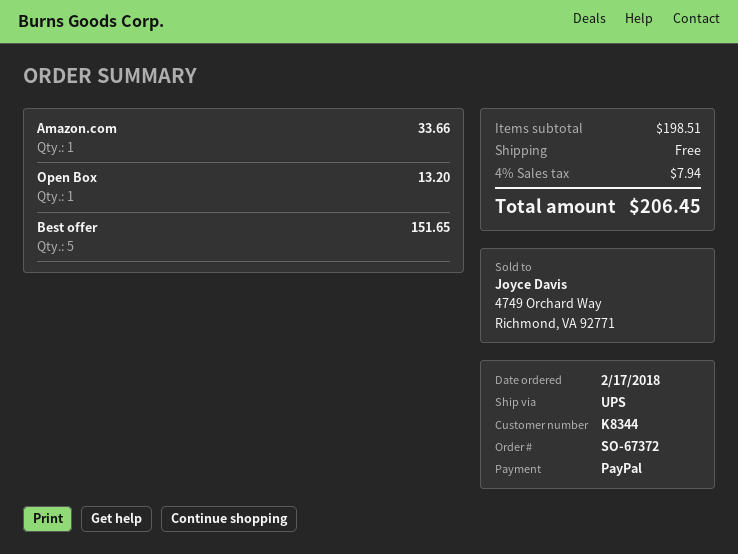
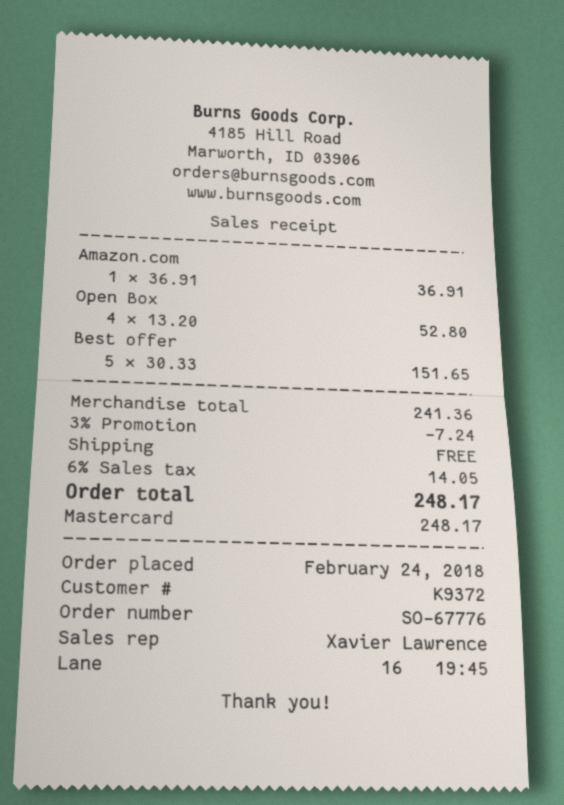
order number: SO-67372 -> SO-67776
order date: 2018-02-17 -> 2018-02-24
customer number: K8344 -> K9372
payment method: PayPal -> Mastercard
Amazon.com: 1 for 33.66 -> 1 for 36.91
Open Box: 1 for 13.20 -> 4 for 52.80
subtotal: 198.51 -> 241.36
discount: none -> 3% = 7.24
tax: 4% = 7.94 -> 6% = 14.05
total: 206.45 -> 248.17

